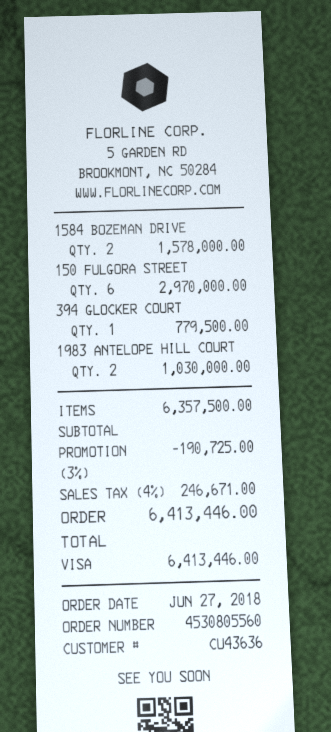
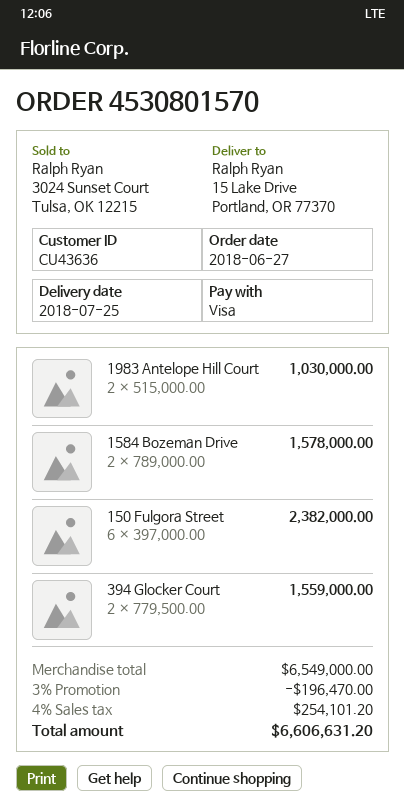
order number: 4530805560 -> 4530801570
150 FULGORA STREET: 6 for 2970000.00 -> 6 for 2382000.00
394 GLOCKER COURT: 1 for 779500.00 -> 2 for 1559000.00
subtotal: 6357500.00 -> 6549000.00
discount: 3% = 190725.00 -> 3% = 196470.00
tax: 4% = 246671.00 -> 4% = 254101.20
total: 6413446.00 -> 6606631.20

